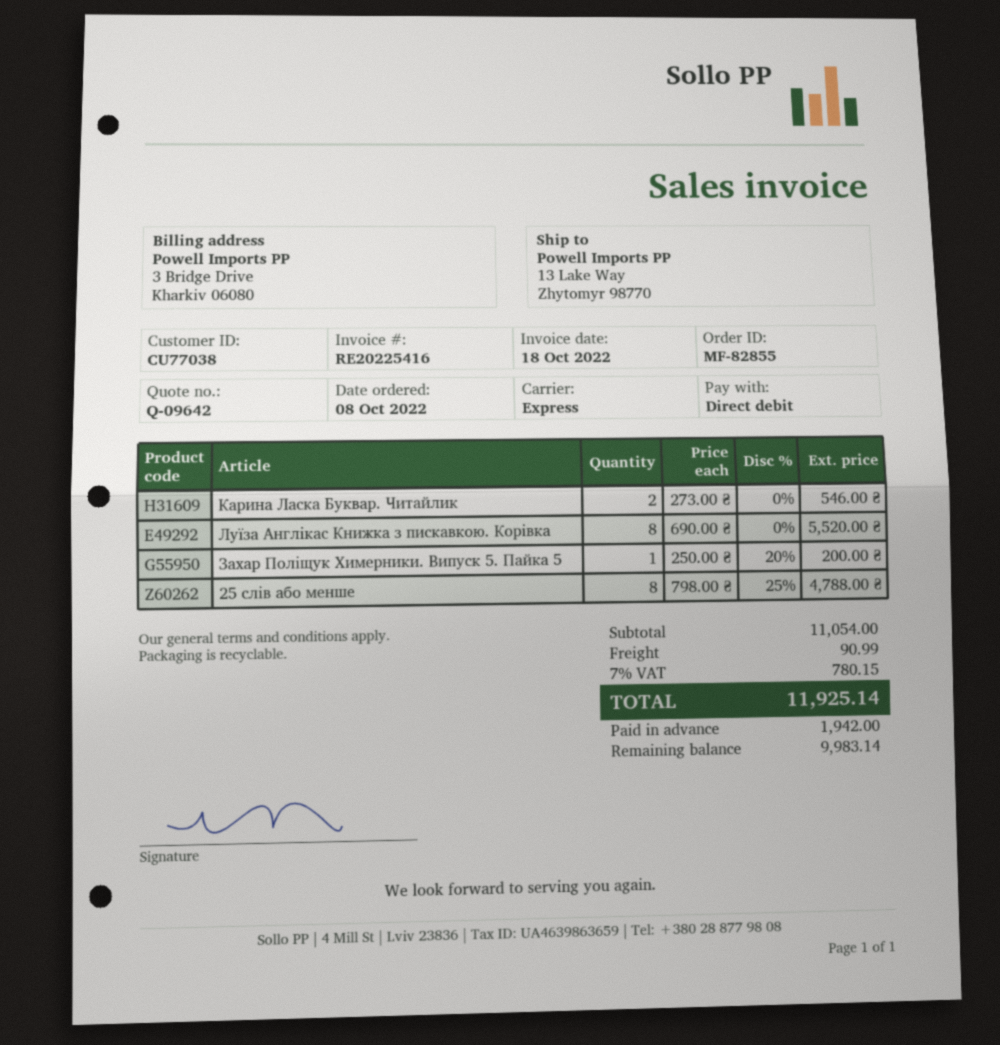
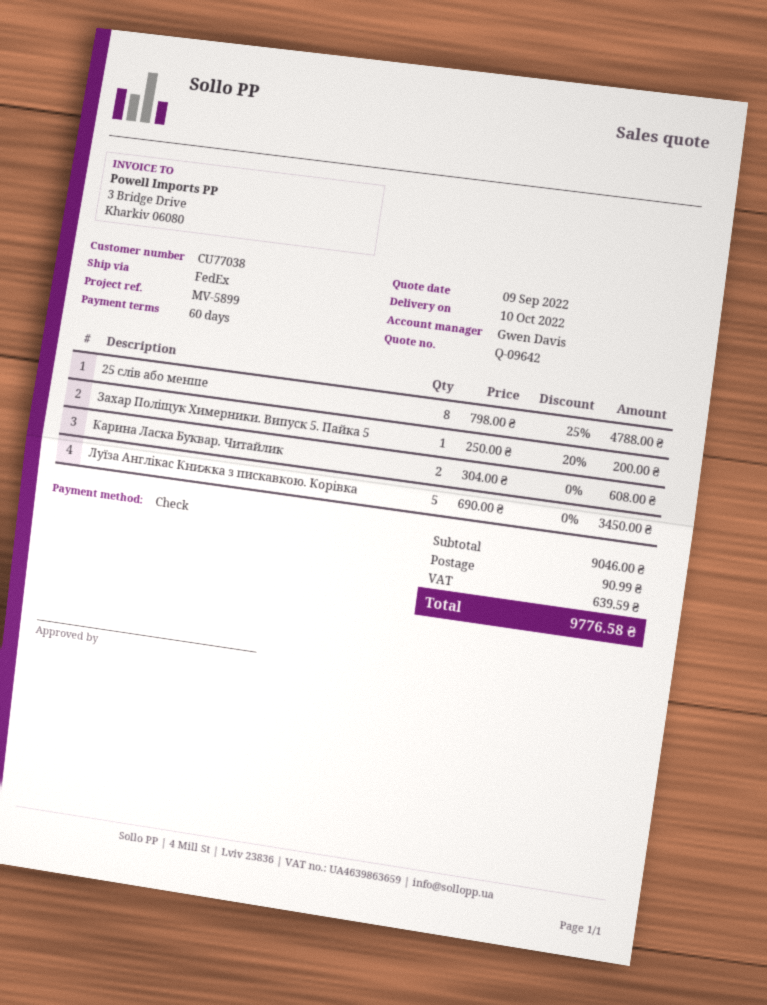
payment method: direct debit -> cheque
shipping method: express -> FedEx
Карина Ласка Буквар. Читайлик: 2 x 273.00 = 546.00 -> 2 x 304.00 = 608.00
Луїза Англікас Книжка з пискавкою. Корівка: 8 x 690.00 = 5520.00 -> 5 x 690.00 = 3450.00
subtotal: 11054.00 -> 9046.00
tax: 780.15 -> 639.59
total: 11925.14 -> 9776.58

